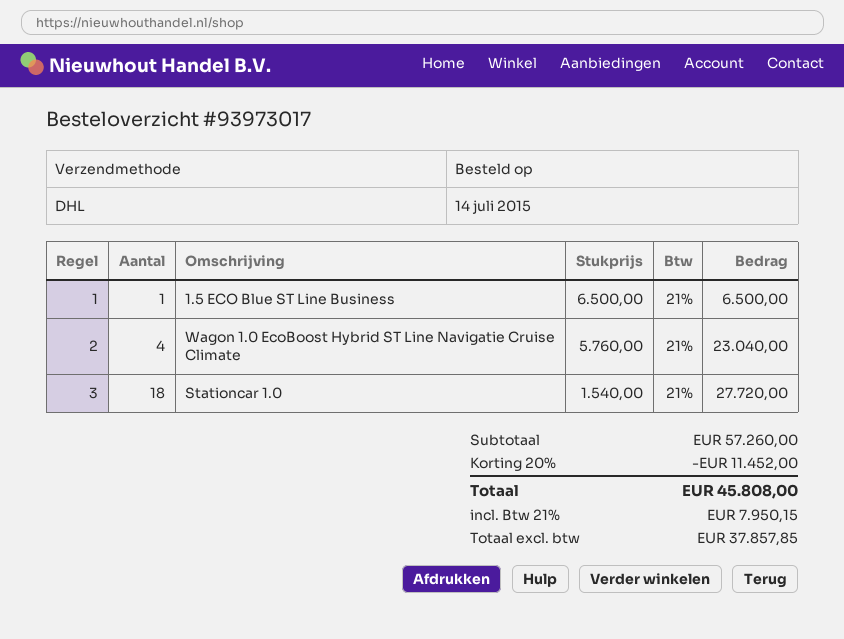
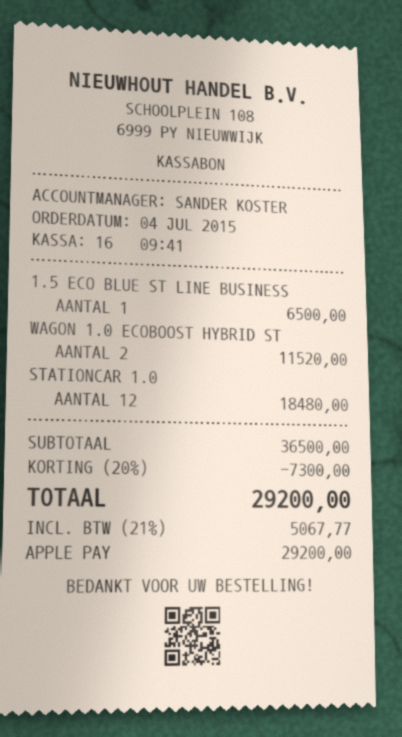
order date: 2015-07-14 -> 2015-07-04
Wagon 1.0 EcoBoost Hybrid ST Line Navigatie Cruise Climate: 4 for 23040.00 -> 2 for 11520.00
Stationcar 1.0: 18 for 27720.00 -> 12 for 18480.00
subtotal: 57260.00 -> 36500.00
discount: 20% = 11452.00 -> 20% = 7300.00
tax: 21% = 7950.15 -> 21% = 5067.77
total: 45808.00 -> 29200.00

